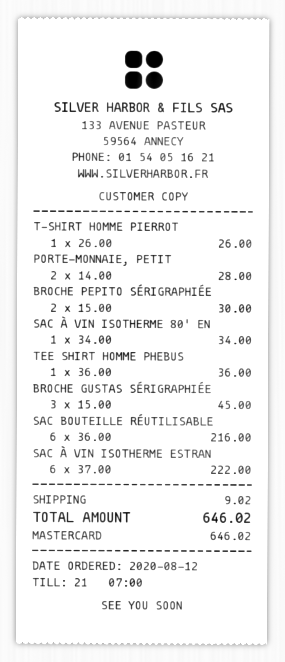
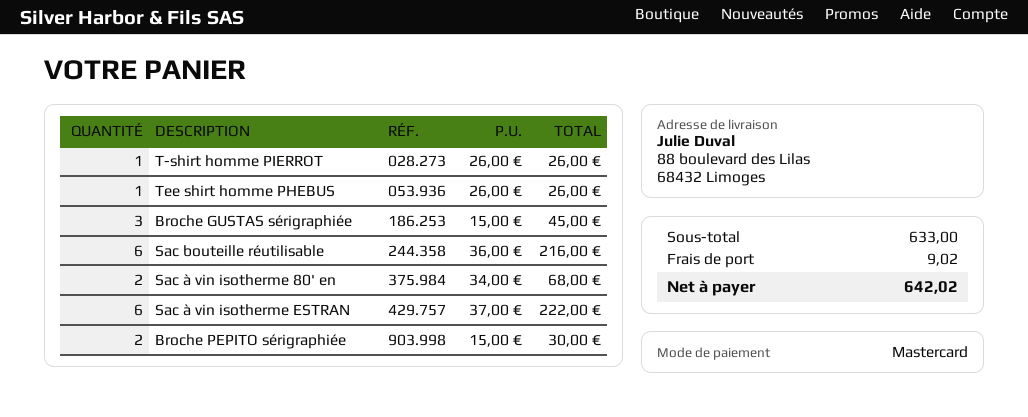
PORTE-MONNAIE, PETIT: 2 x 14.00 = 28.00 -> none
SAC À VIN ISOTHERME 80' EN: 1 x 34.00 = 34.00 -> 2 x 34.00 = 68.00
TEE SHIRT HOMME PHEBUS: 1 x 36.00 = 36.00 -> 1 x 26.00 = 26.00
total: 646.02 -> 642.02

